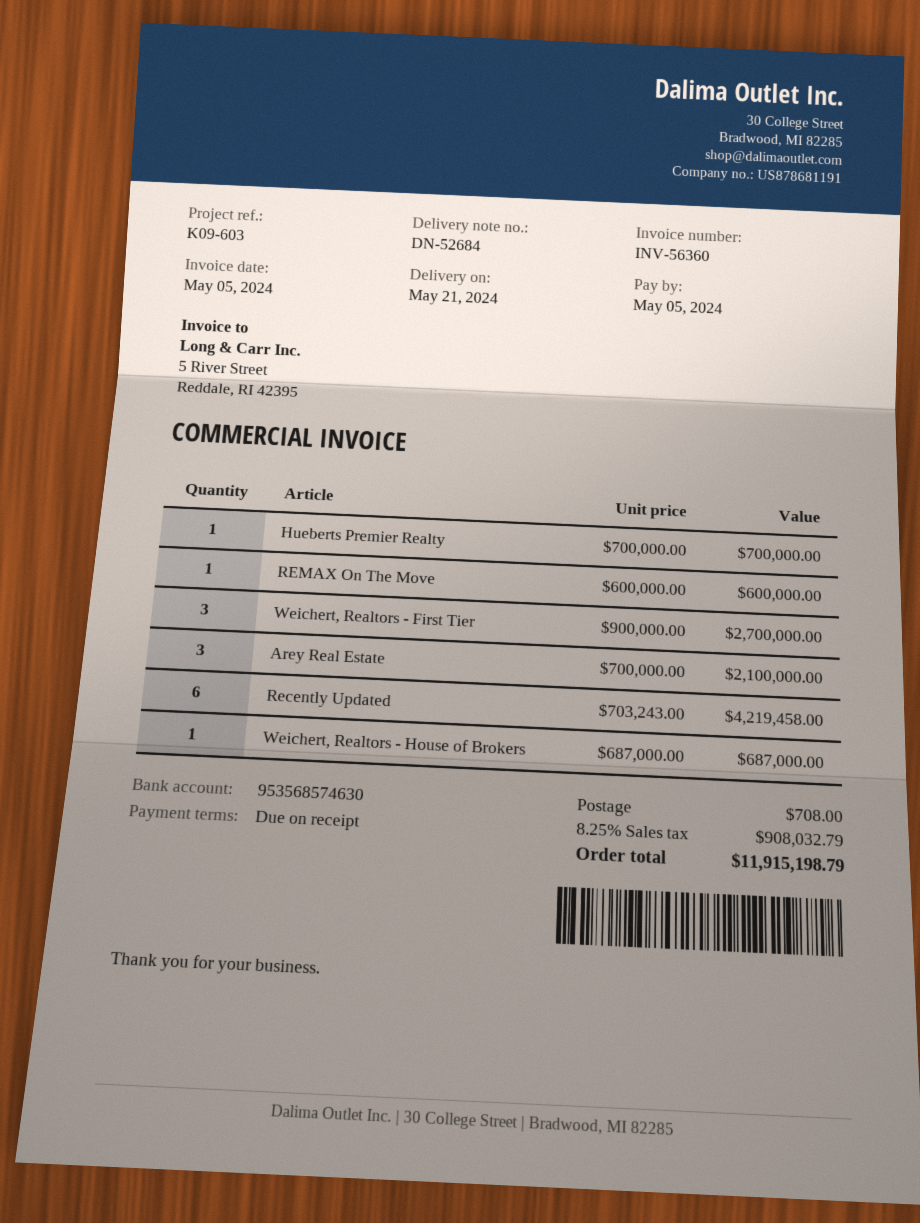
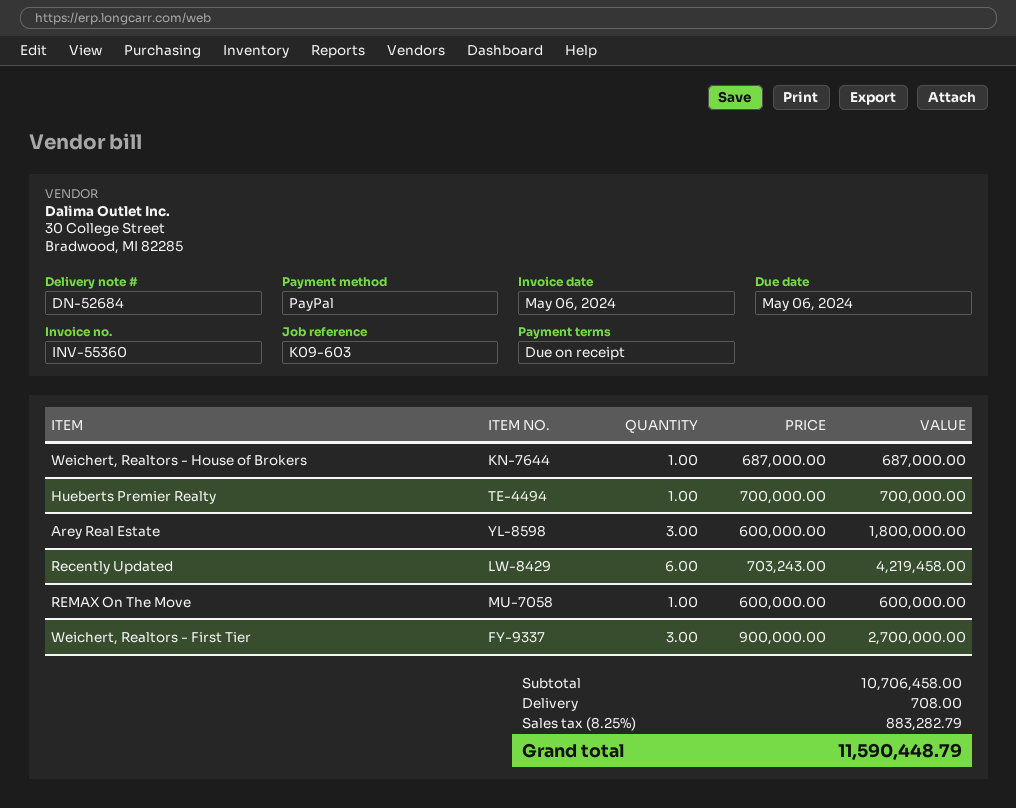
invoice number: INV-56360 -> INV-55360
invoice date: 2024-05-05 -> 2024-05-06
due date: 2024-05-05 -> 2024-05-06
Arey Real Estate: 3 x 700000.00 = 2100000.00 -> 3 x 600000.00 = 1800000.00
tax: 8.25% = 908032.79 -> 8.25% = 883282.79
total: 11915198.79 -> 11590448.79

